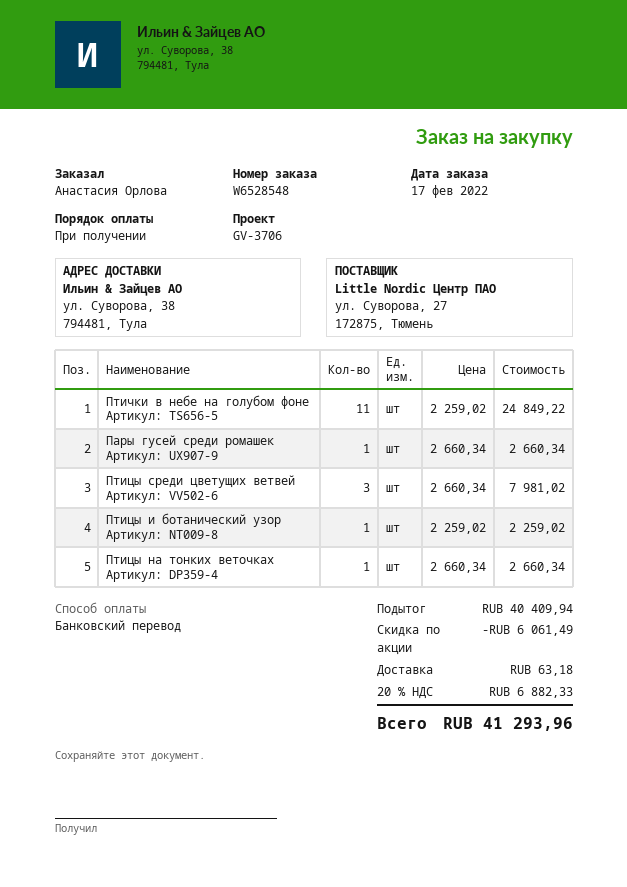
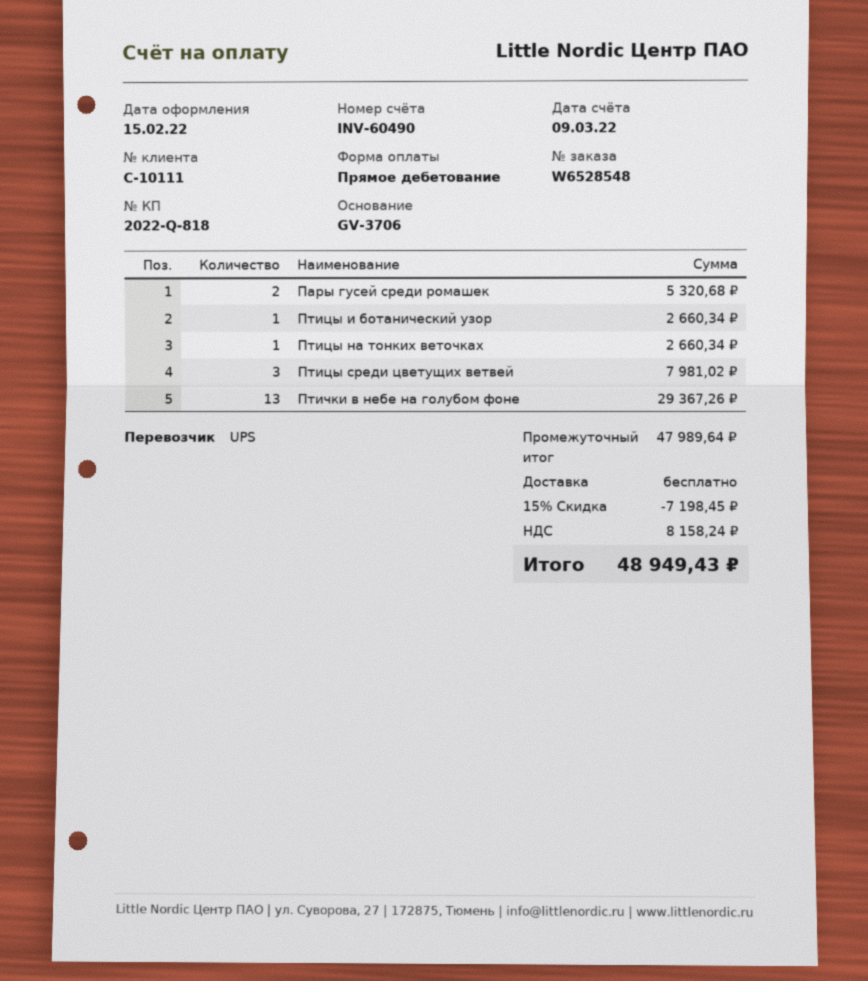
order date: 2022-02-17 -> 2022-02-15
payment method: bank transfer -> direct debit
Птички в небе на голубом фоне: 11 for 24849.22 -> 13 for 29367.26
Пары гусей среди ромашек: 1 for 2660.34 -> 2 for 5320.68
Птицы и ботанический узор: 1 for 2259.02 -> 1 for 2660.34
subtotal: 40409.94 -> 47989.64
discount: 6061.49 -> 7198.45
shipping: 63.18 -> 0.00
tax: 6882.33 -> 8158.24
total: 41293.96 -> 48949.43

